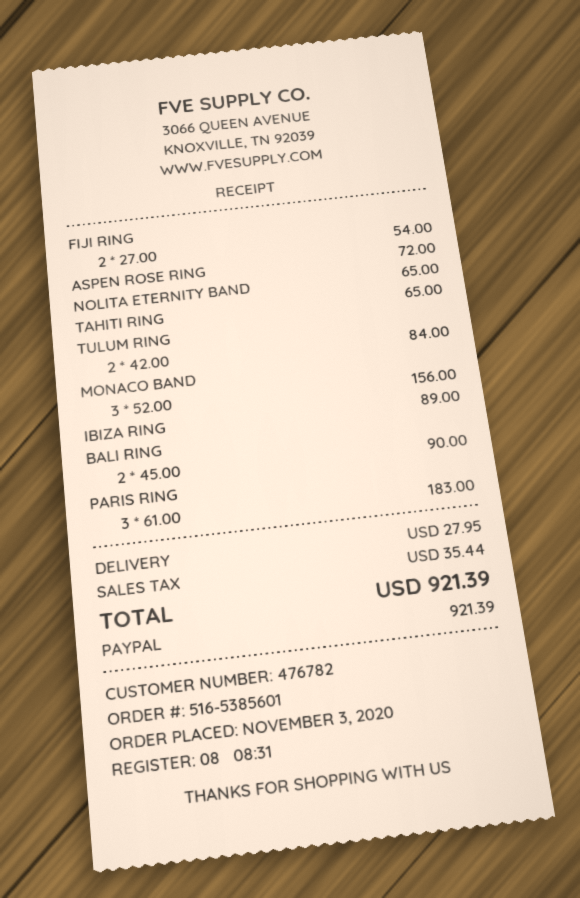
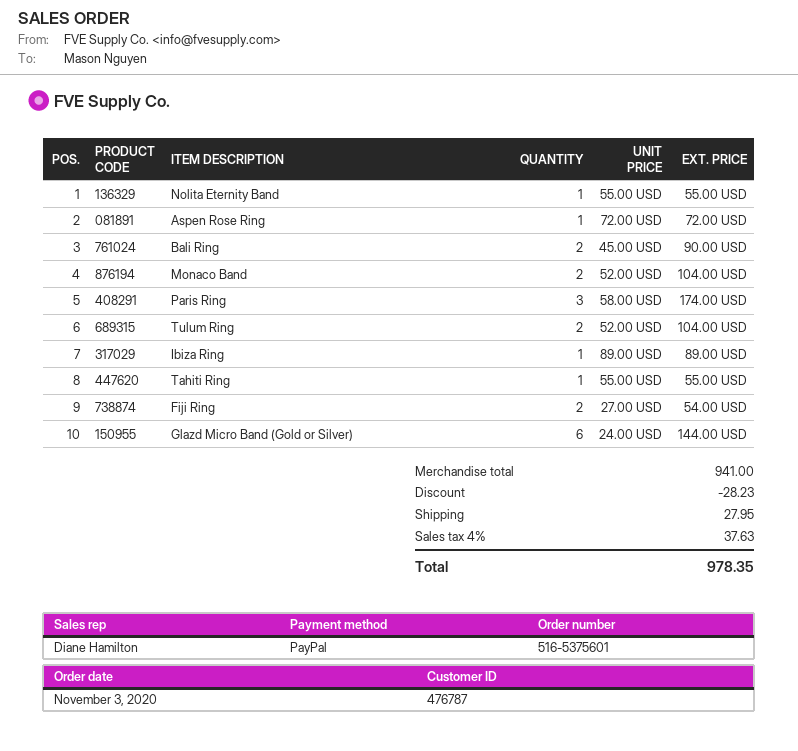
order number: 516-5385601 -> 516-5375601
customer number: 476782 -> 476787
NOLITA ETERNITY BAND: 1 x 65.00 = 65.00 -> 1 x 55.00 = 55.00
TAHITI RING: 1 x 65.00 = 65.00 -> 1 x 55.00 = 55.00
TULUM RING: 2 x 42.00 = 84.00 -> 2 x 52.00 = 104.00
MONACO BAND: 3 x 52.00 = 156.00 -> 2 x 52.00 = 104.00
PARIS RING: 3 x 61.00 = 183.00 -> 3 x 58.00 = 174.00
Glazd Micro Band (Gold or Silver): none -> 6 x 24.00 = 144.00
discount: none -> 28.23
tax: 35.44 -> 37.63
total: 921.39 -> 978.35

